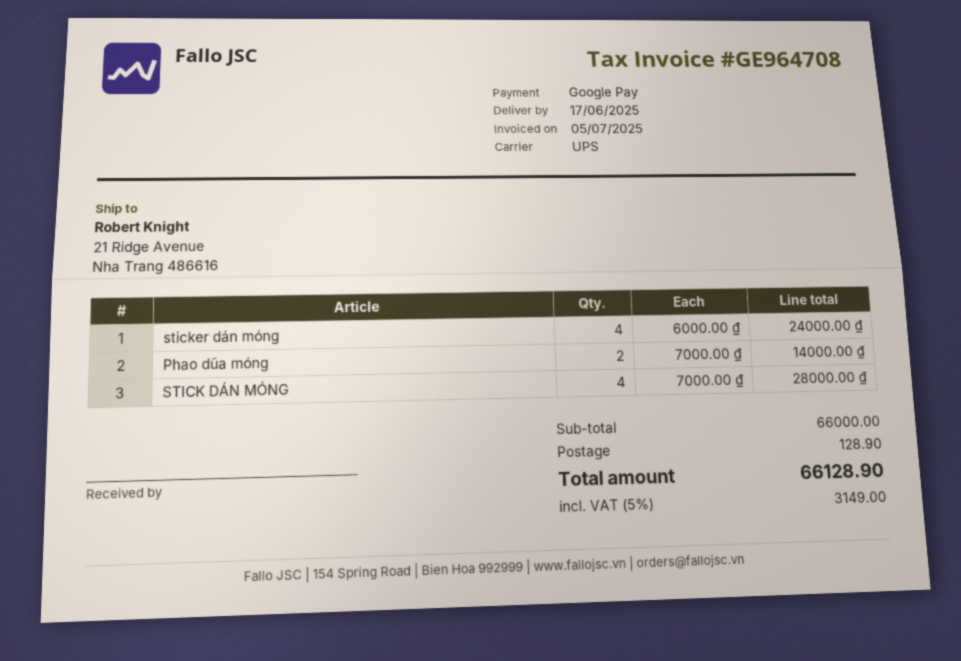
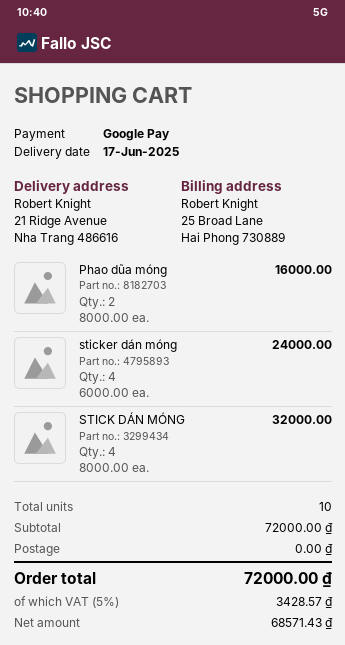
Phao dũa móng: 2 x 7000.00 = 14000.00 -> 2 x 8000.00 = 16000.00
STICK DÁN MÓNG: 4 x 7000.00 = 28000.00 -> 4 x 8000.00 = 32000.00
subtotal: 66000.00 -> 72000.00
shipping: 128.90 -> 0.00
tax: 5% = 3149.00 -> 5% = 3428.57
total: 66128.90 -> 72000.00

